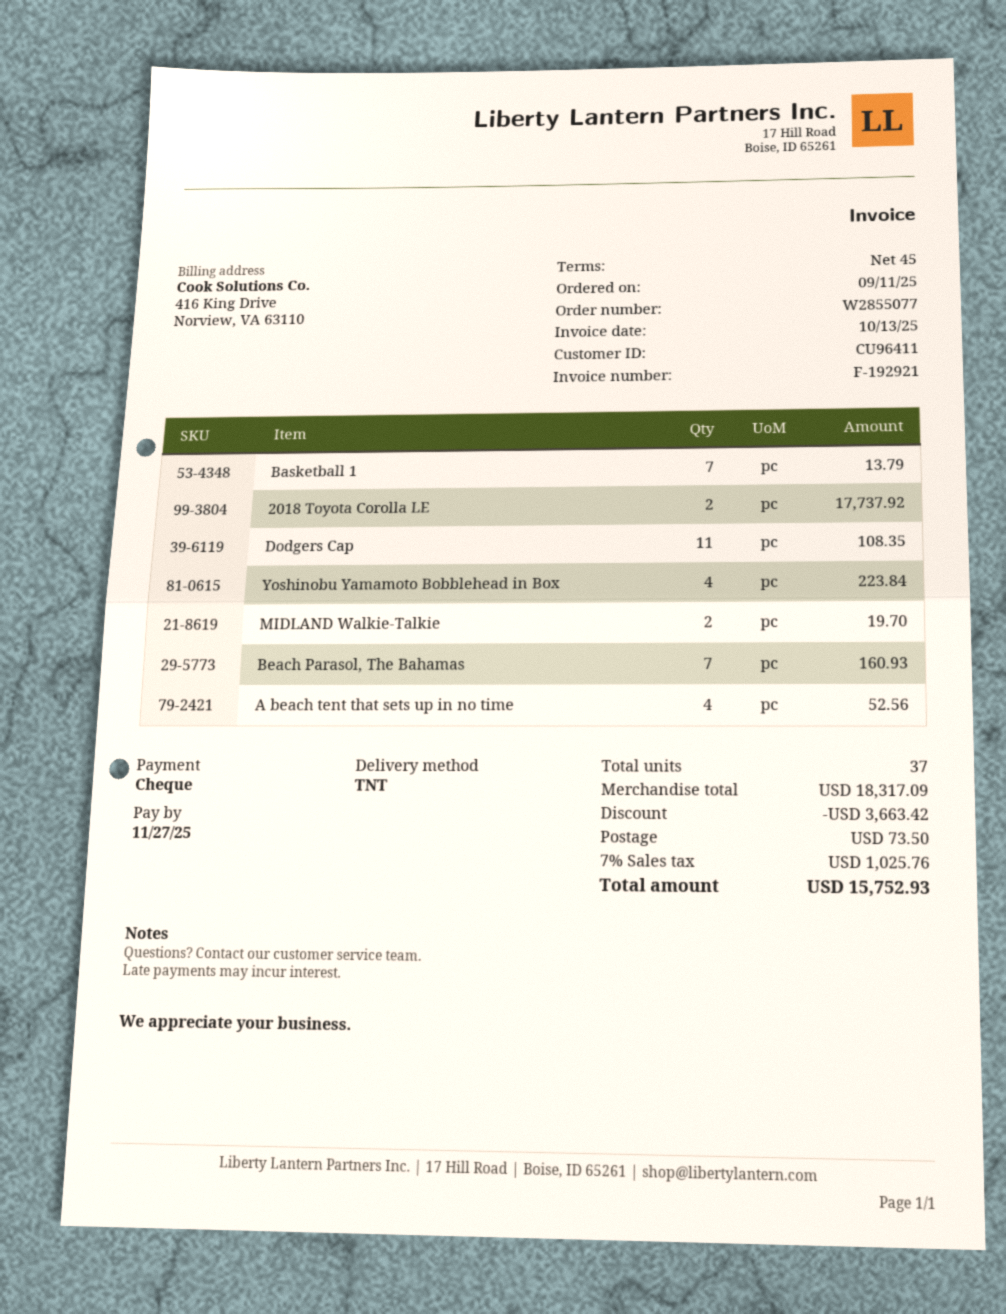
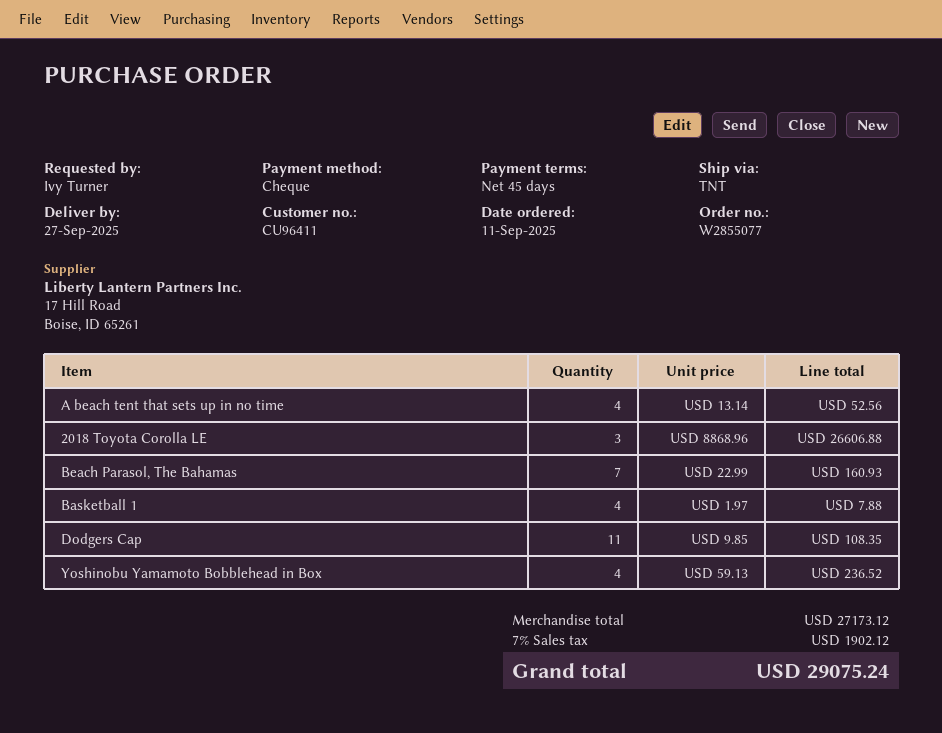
Basketball 1: 7 for 13.79 -> 4 for 7.88
2018 Toyota Corolla LE: 2 for 17737.92 -> 3 for 26606.88
Yoshinobu Yamamoto Bobblehead in Box: 4 for 223.84 -> 4 for 236.52
MIDLAND Walkie-Talkie: 2 for 19.70 -> none
subtotal: 18317.09 -> 27173.12
discount: 3663.42 -> none
shipping: 73.50 -> none
tax: 7% = 1025.76 -> 7% = 1902.12
total: 15752.93 -> 29075.24

